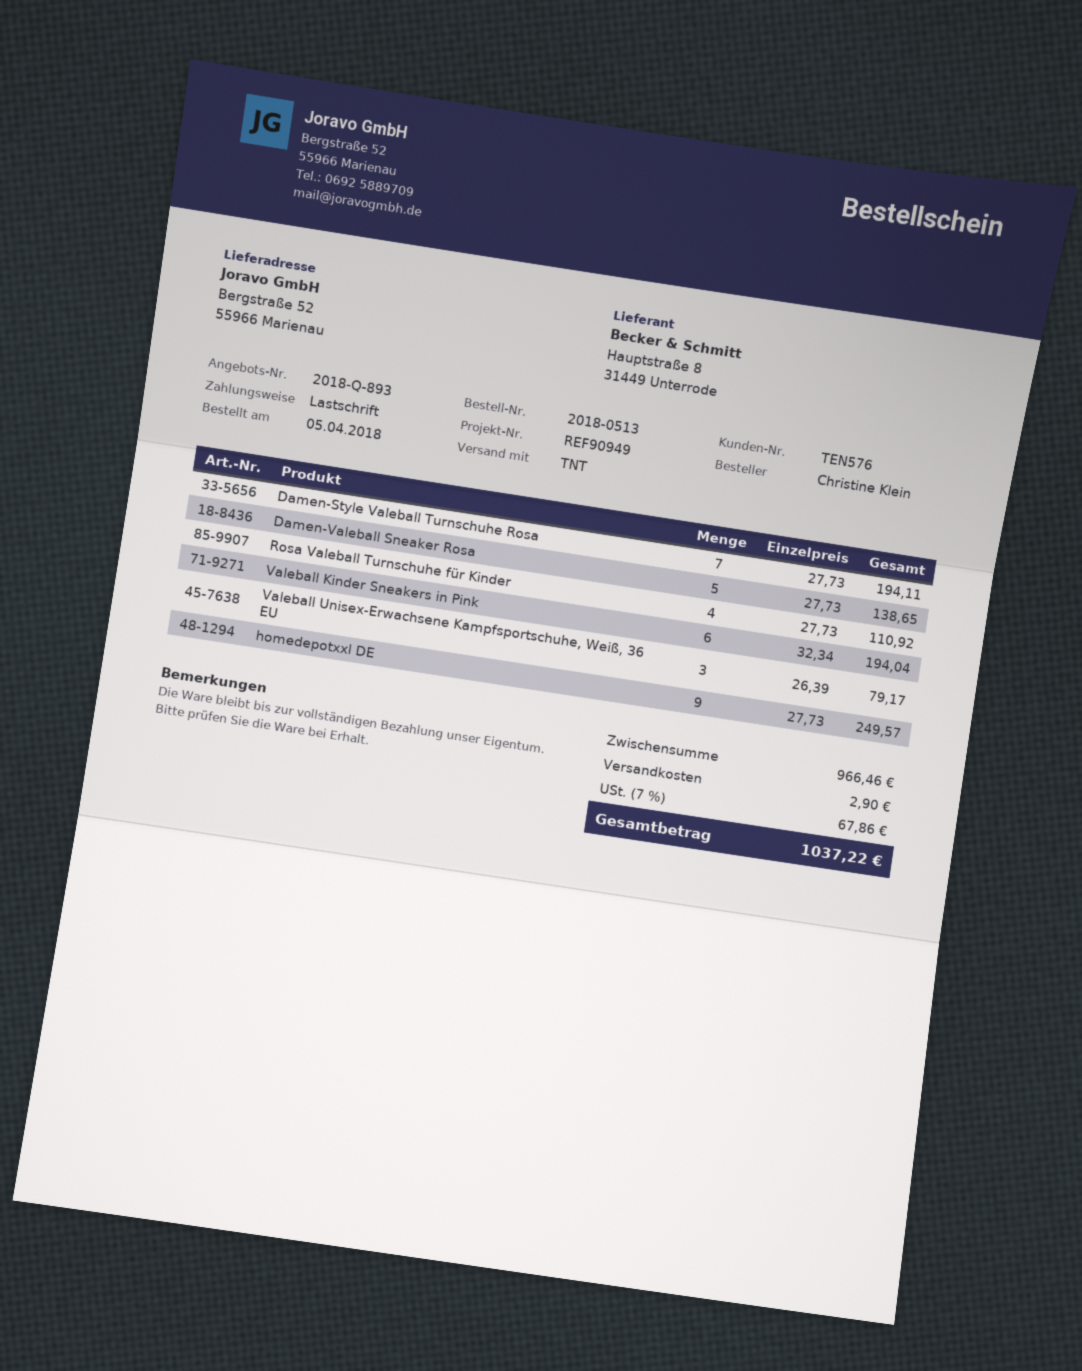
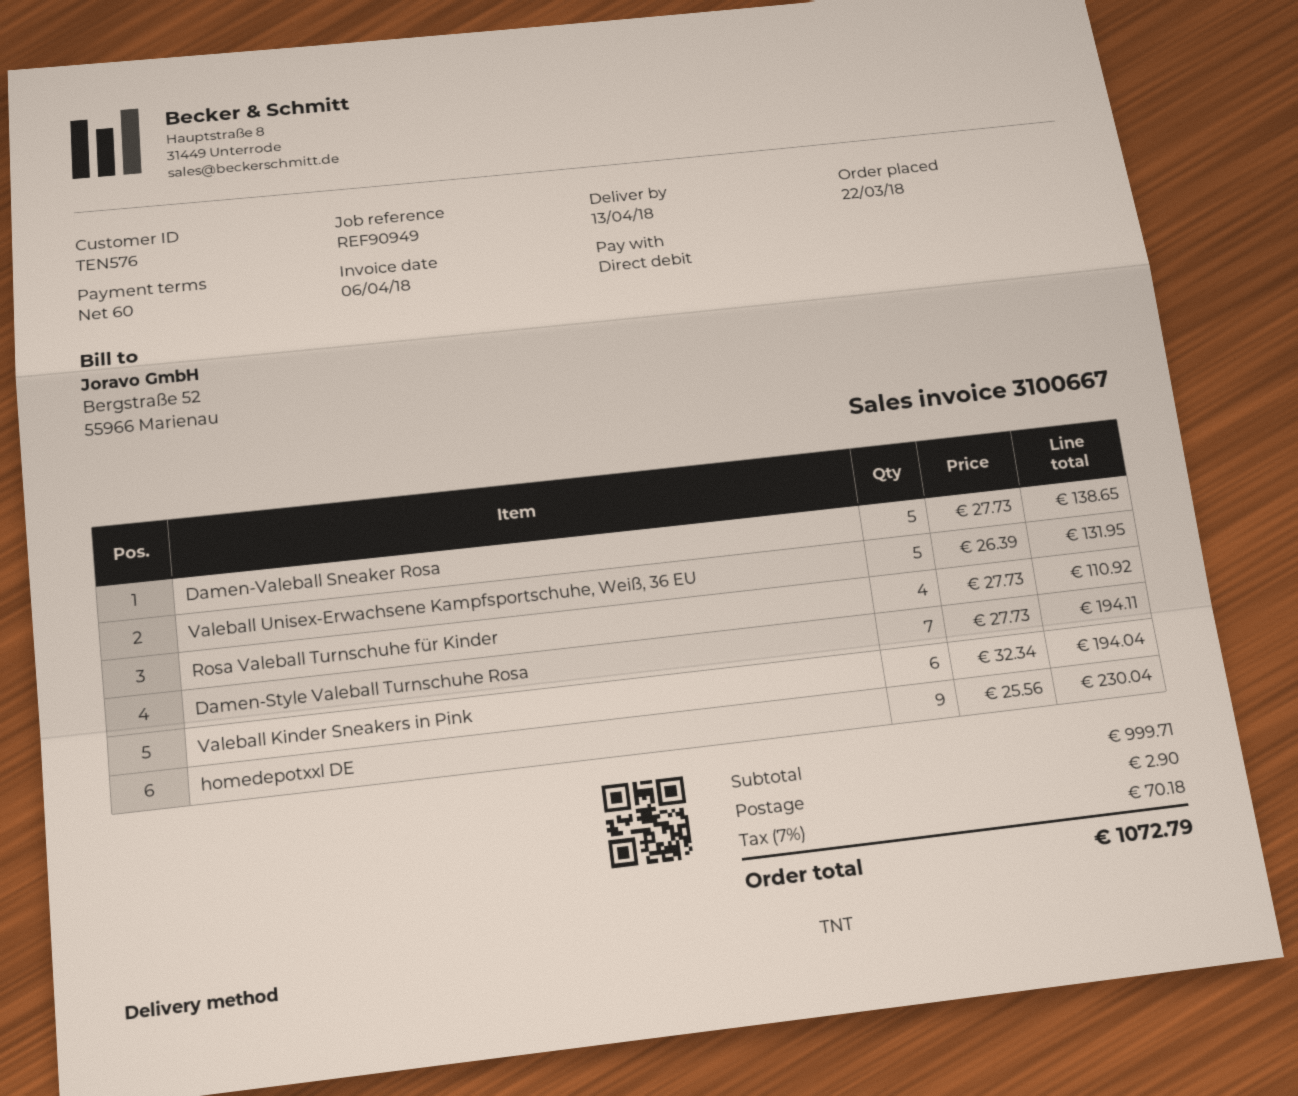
order date: 2018-04-05 -> 2018-03-22
Valeball Unisex-Erwachsene Kampfsportschuhe, Weiß, 36 EU: 3 x 26.39 = 79.17 -> 5 x 26.39 = 131.95
homedepotxxl DE: 9 x 27.73 = 249.57 -> 9 x 25.56 = 230.04
subtotal: 966.46 -> 999.71
tax: 7% = 67.86 -> 7% = 70.18
total: 1037.22 -> 1072.79

